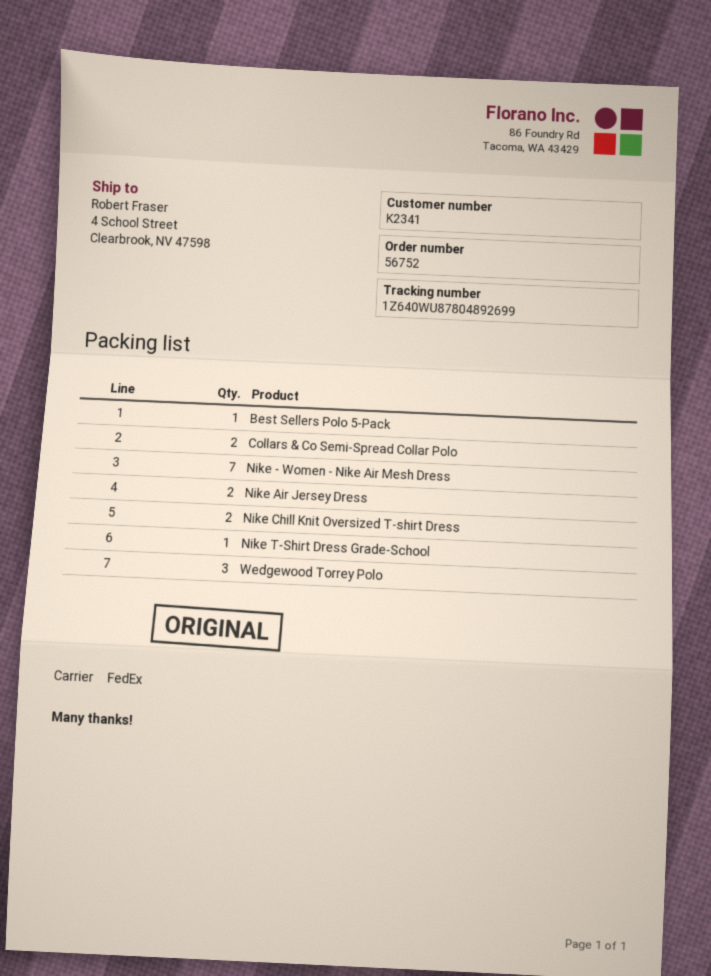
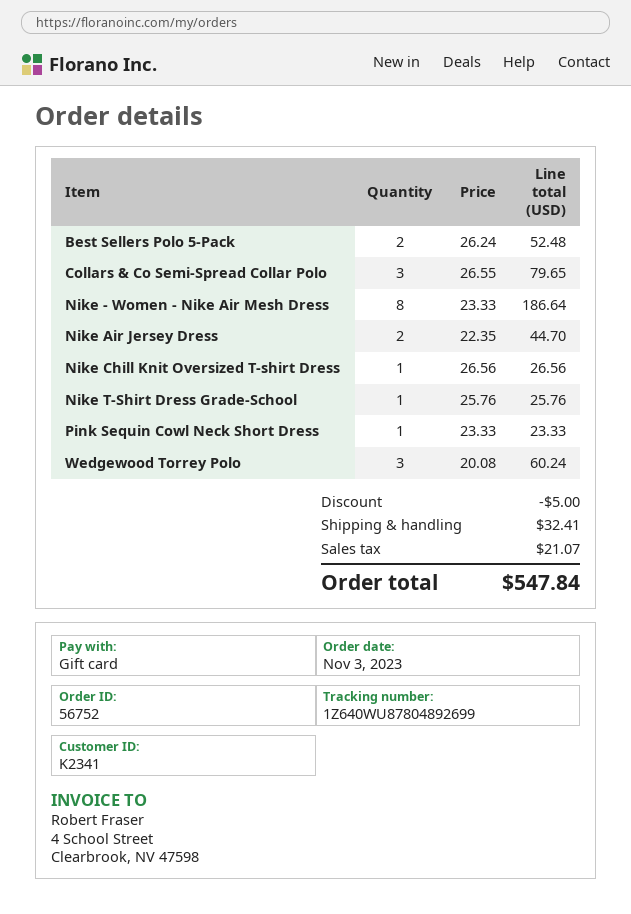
Best Sellers Polo 5-Pack: 1 -> 2
Collars & Co Semi-Spread Collar Polo: 2 -> 3
Nike - Women - Nike Air Mesh Dress: 7 -> 8
Nike Chill Knit Oversized T-shirt Dress: 2 -> 1
Pink Sequin Cowl Neck Short Dress: none -> 1

